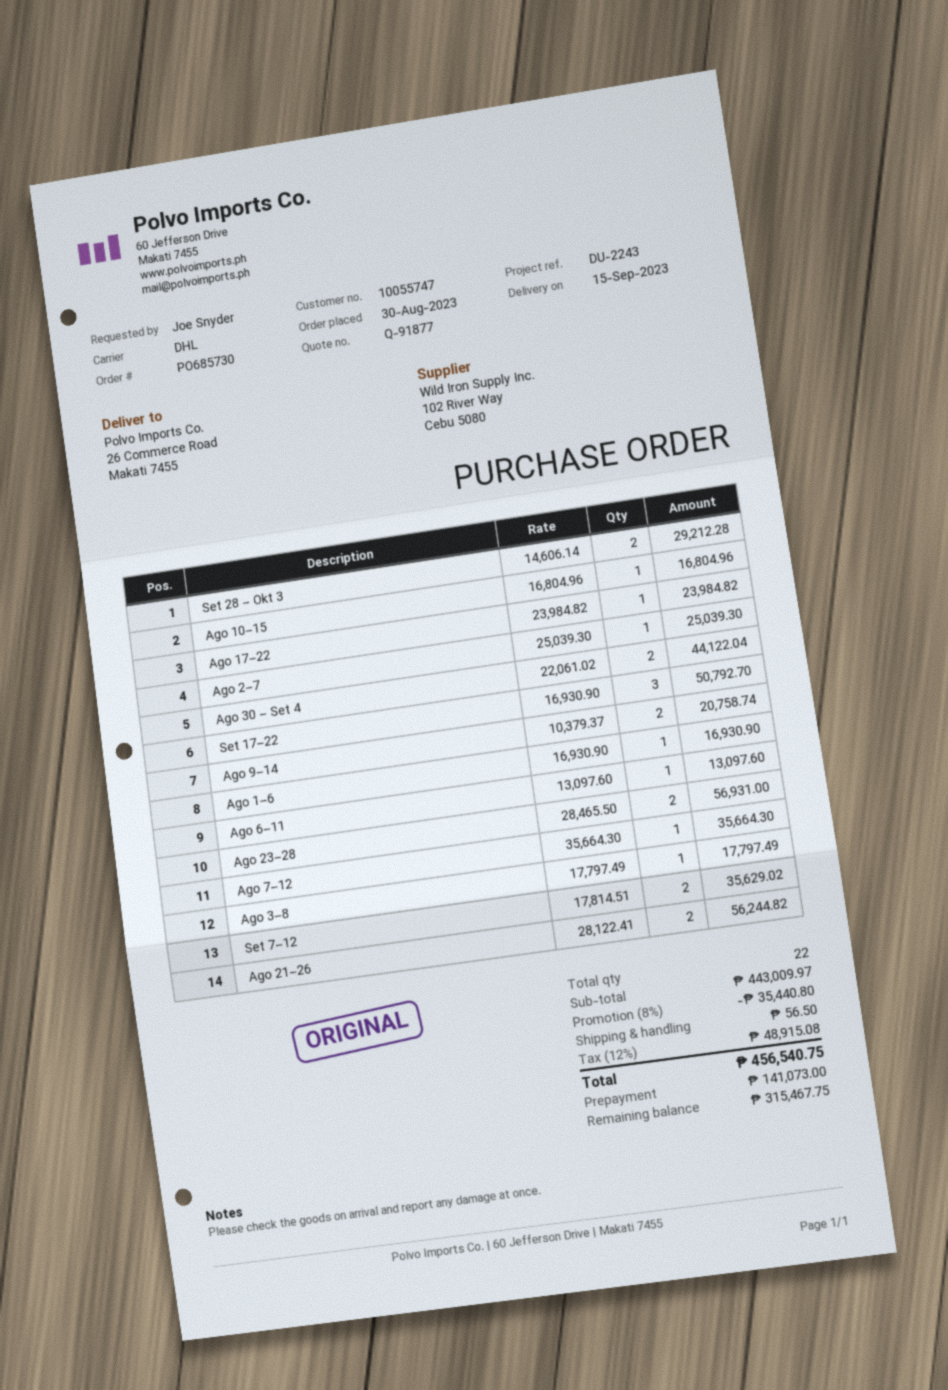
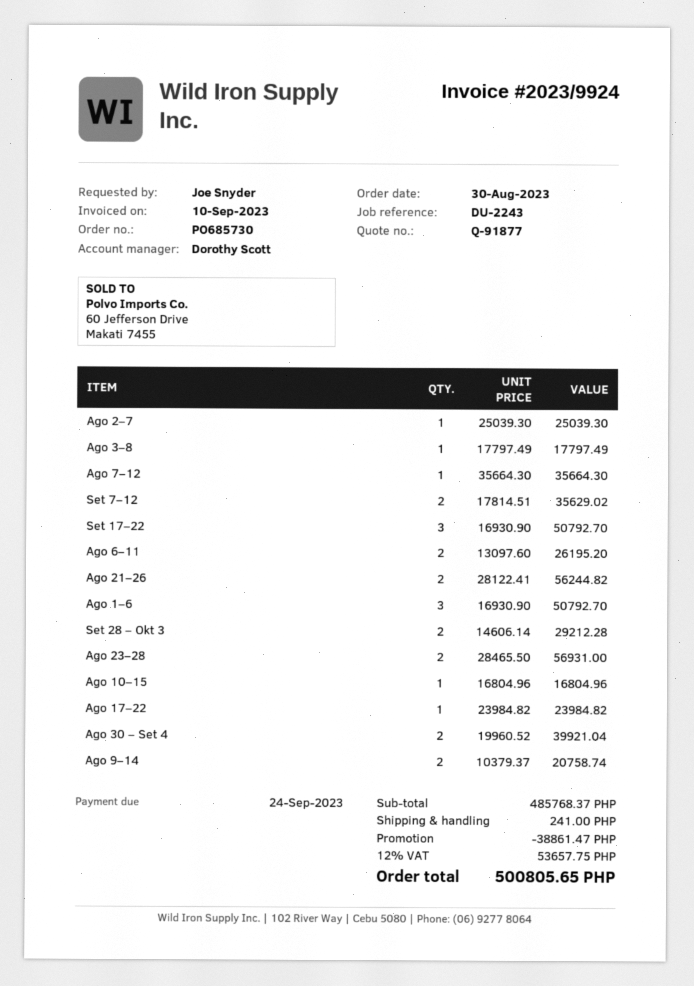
Ago 30 – Set 4: 2 x 22061.02 = 44122.04 -> 2 x 19960.52 = 39921.04
Ago 1–6: 1 x 16930.90 = 16930.90 -> 3 x 16930.90 = 50792.70
Ago 6–11: 1 x 13097.60 = 13097.60 -> 2 x 13097.60 = 26195.20
subtotal: 443009.97 -> 485768.37
discount: 35440.80 -> 38861.47
shipping: 56.50 -> 241.00
tax: 12% = 48915.08 -> 12% = 53657.75
total: 456540.75 -> 500805.65

